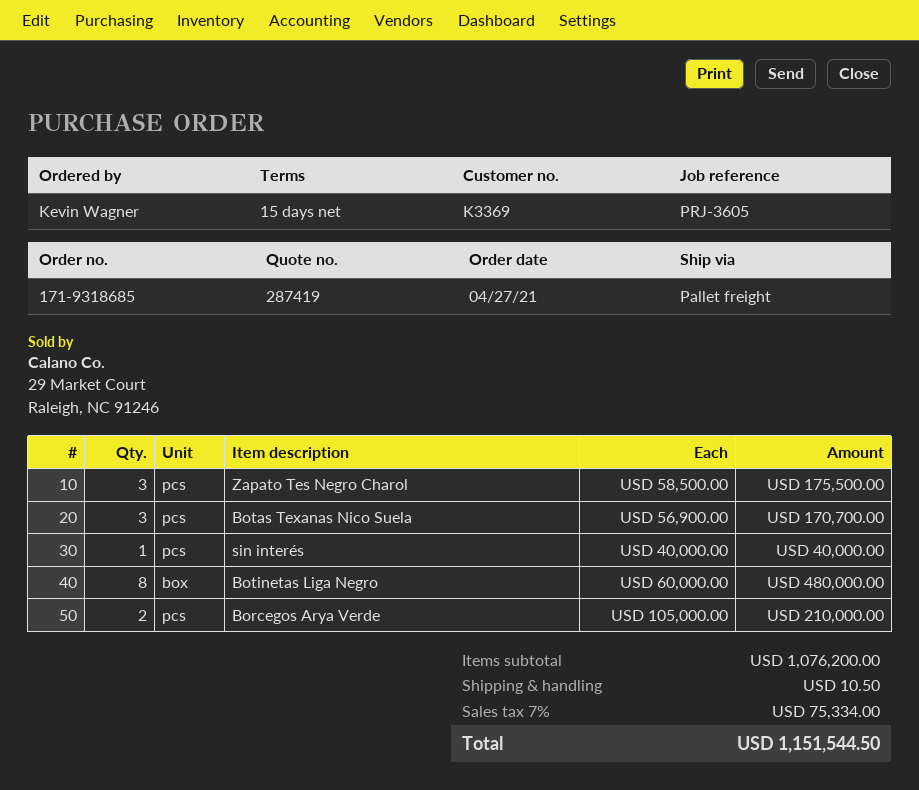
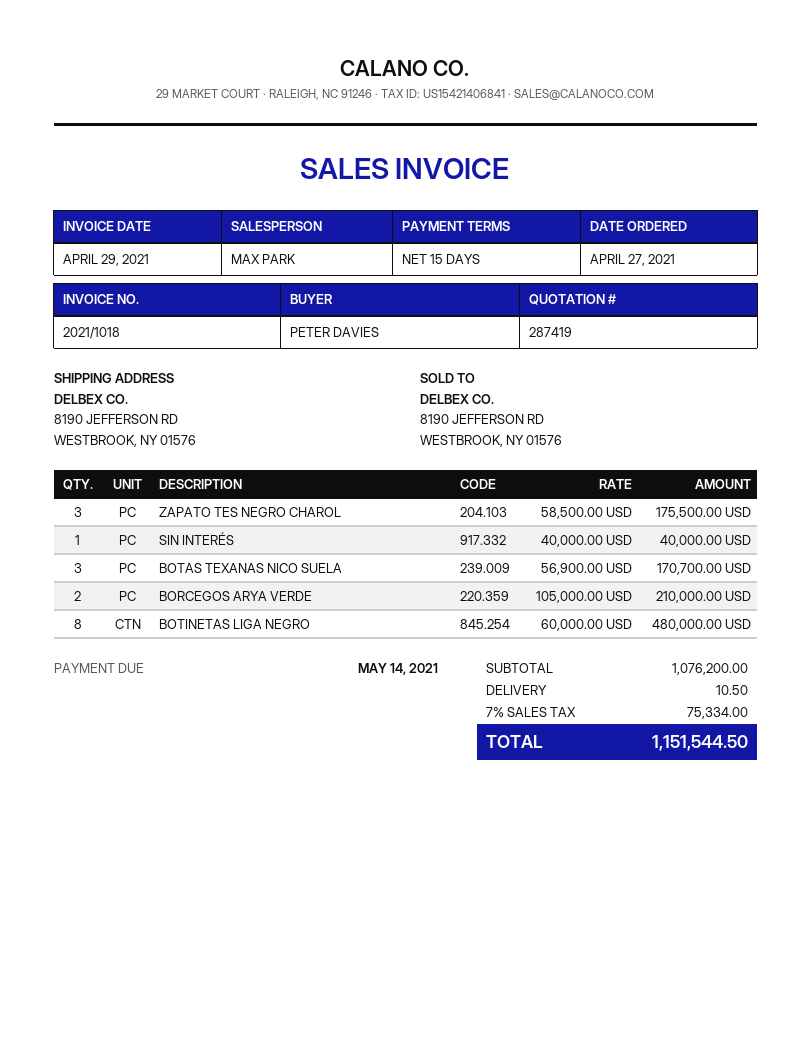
ordered by: Kevin Wagner -> PETER DAVIES

